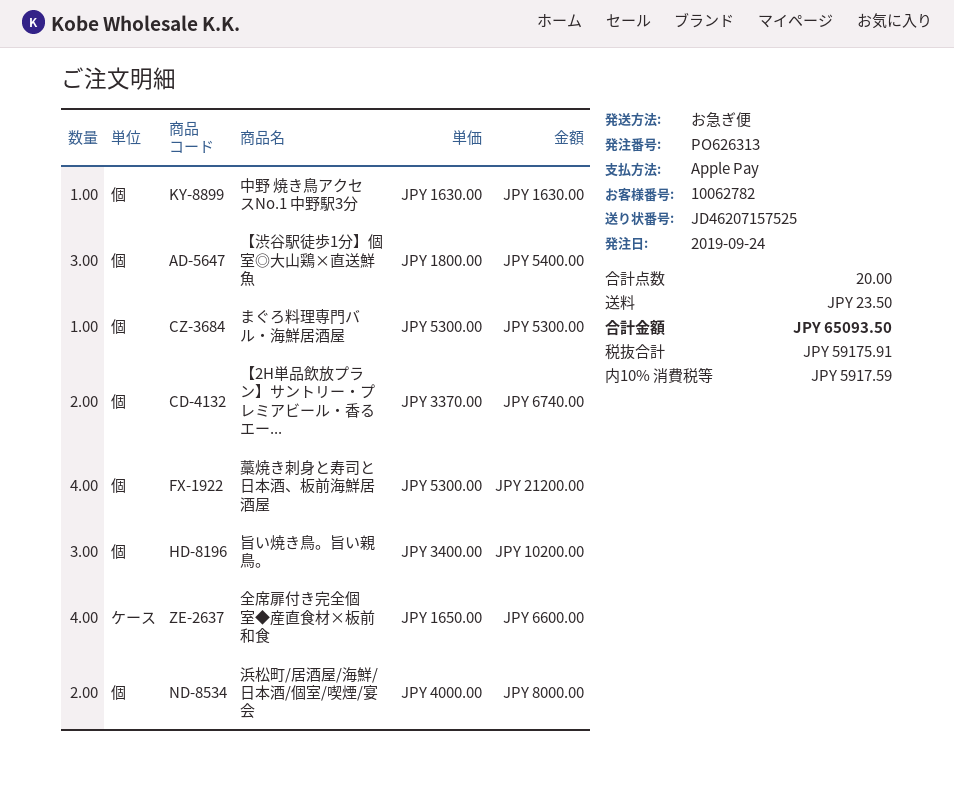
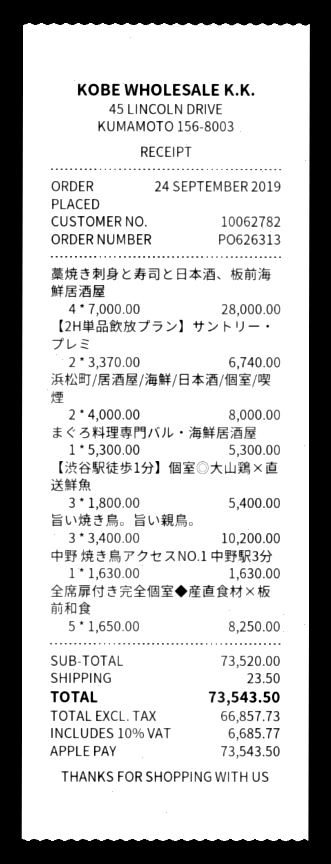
藁焼き刺身と寿司と日本酒、板前海鮮居酒屋: 4 x 5300.00 = 21200.00 -> 4 x 7000.00 = 28000.00
全席扉付き完全個室◆産直食材×板前和食: 4 x 1650.00 = 6600.00 -> 5 x 1650.00 = 8250.00
net: 59175.91 -> 66857.73
tax: 10% = 5917.59 -> 10% = 6685.77
total: 65093.50 -> 73543.50

